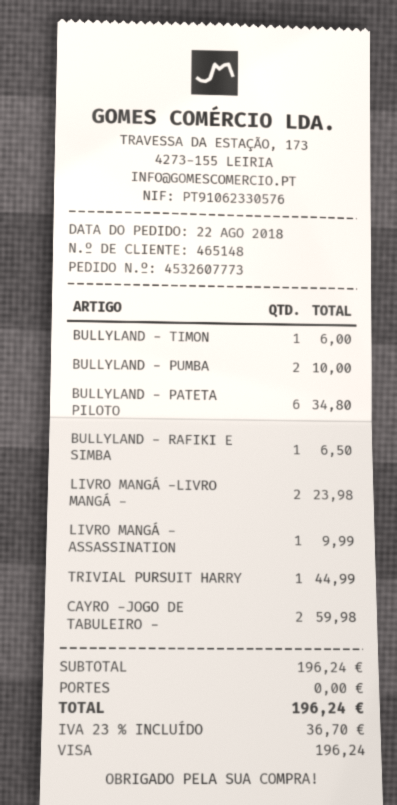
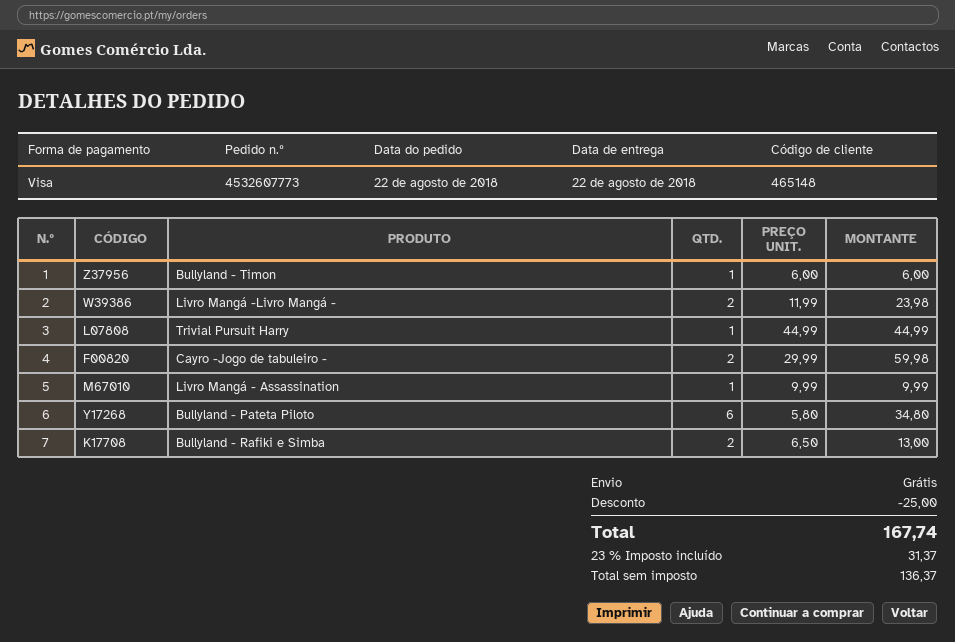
BULLYLAND - PUMBA: 2 for 10.00 -> none
BULLYLAND - RAFIKI E SIMBA: 1 for 6.50 -> 2 for 13.00
discount: none -> 25.00
tax: 23% = 36.70 -> 23% = 31.37
total: 196.24 -> 167.74

